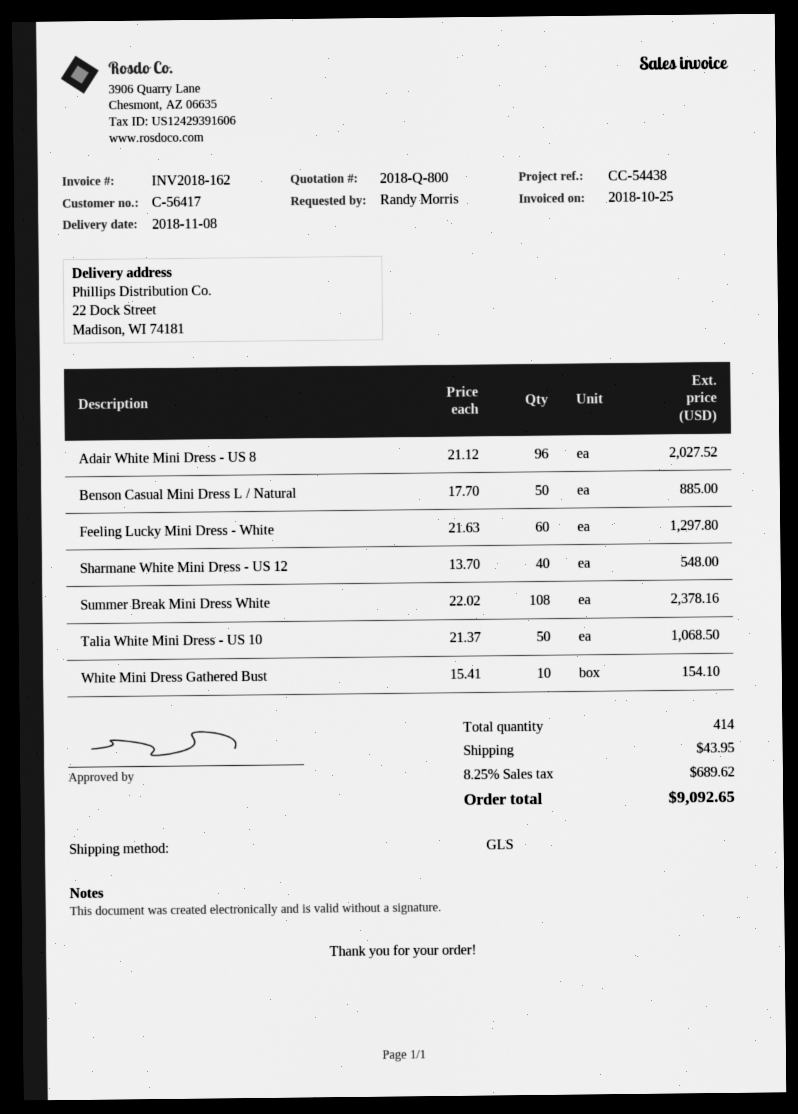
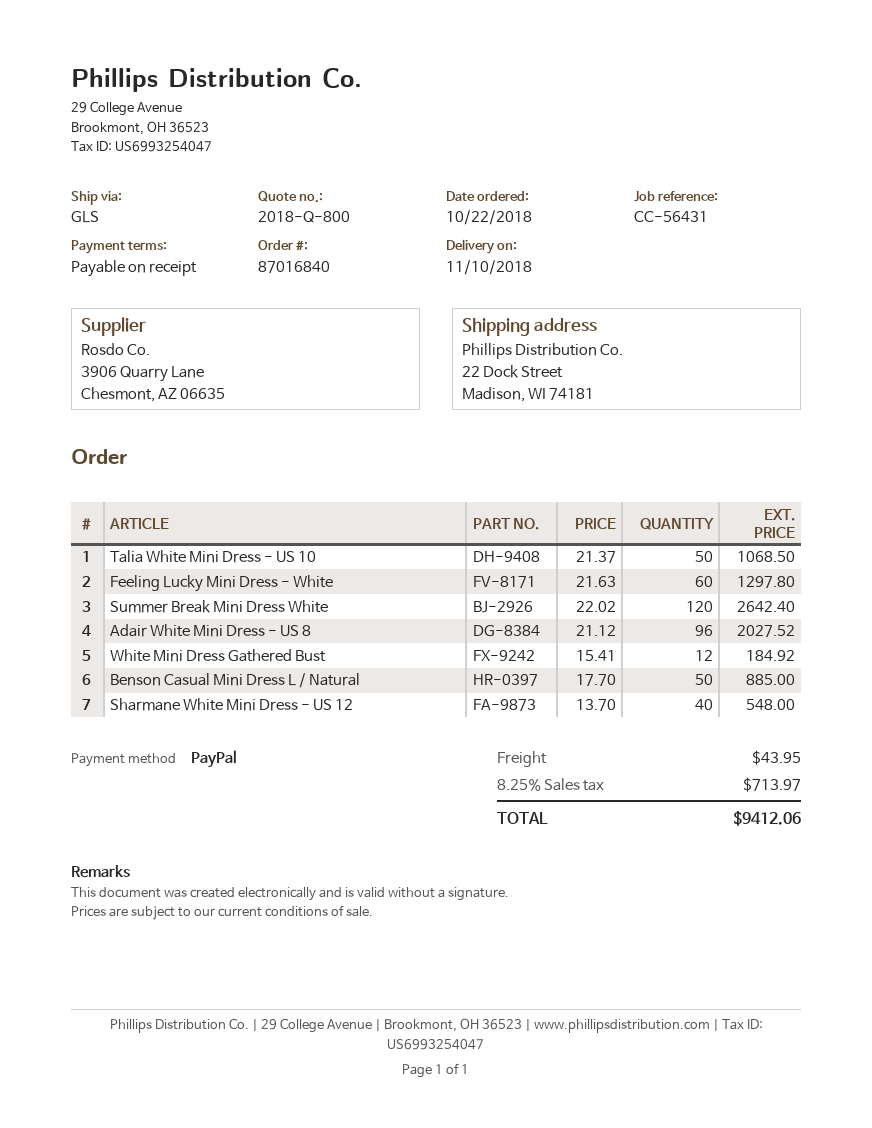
delivery date: 2018-11-08 -> 2018-11-10
reference: CC-54438 -> CC-56431
Summer Break Mini Dress White: 108 x 22.02 = 2378.16 -> 120 x 22.02 = 2642.40
White Mini Dress Gathered Bust: 10 x 15.41 = 154.10 -> 12 x 15.41 = 184.92
tax: 8.25% = 689.62 -> 8.25% = 713.97
total: 9092.65 -> 9412.06

